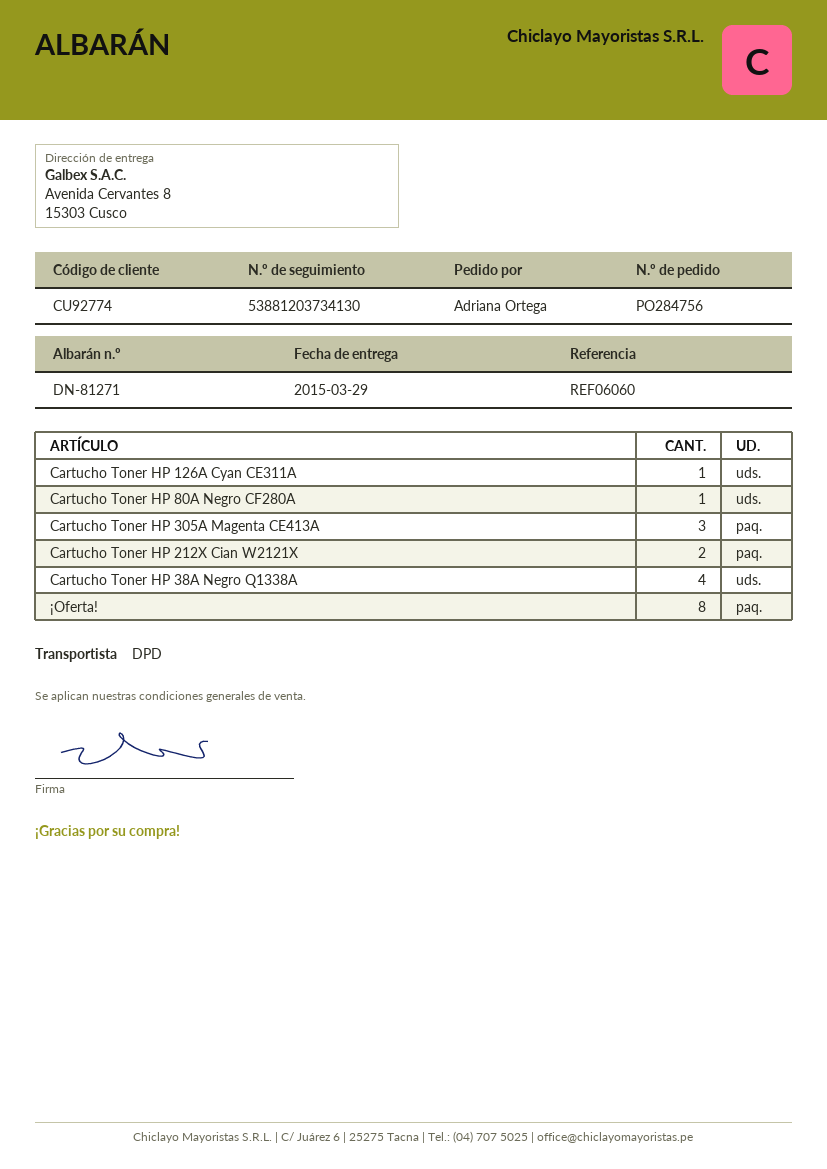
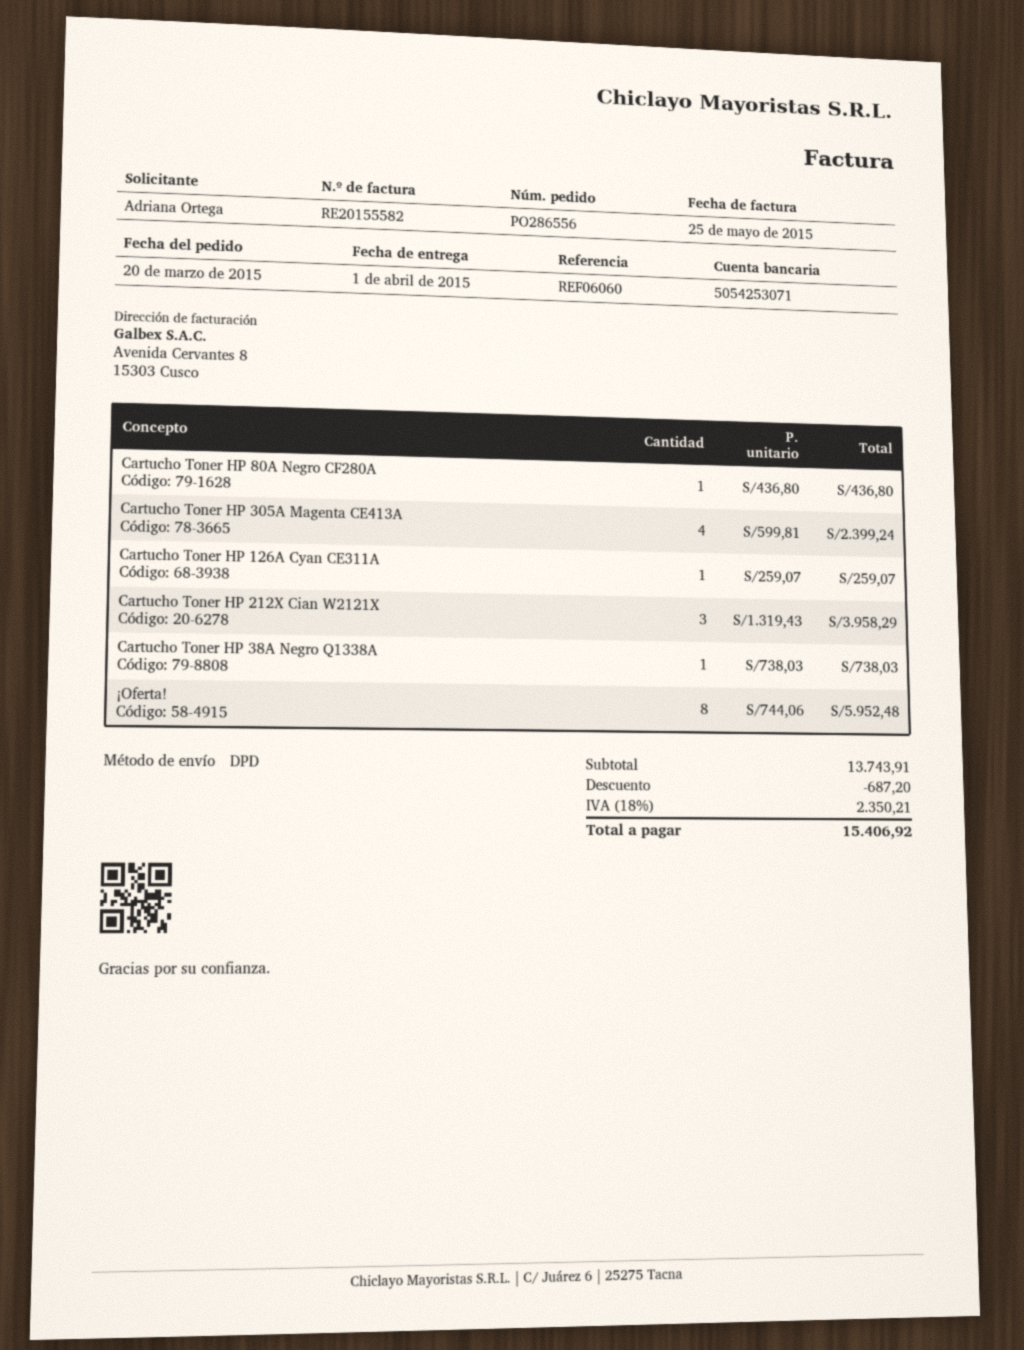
order number: PO284756 -> PO286556
delivery date: 2015-03-29 -> 2015-04-01
Cartucho Toner HP 305A Magenta CE413A: 3 -> 4
Cartucho Toner HP 212X Cian W2121X: 2 -> 3
Cartucho Toner HP 38A Negro Q1338A: 4 -> 1

